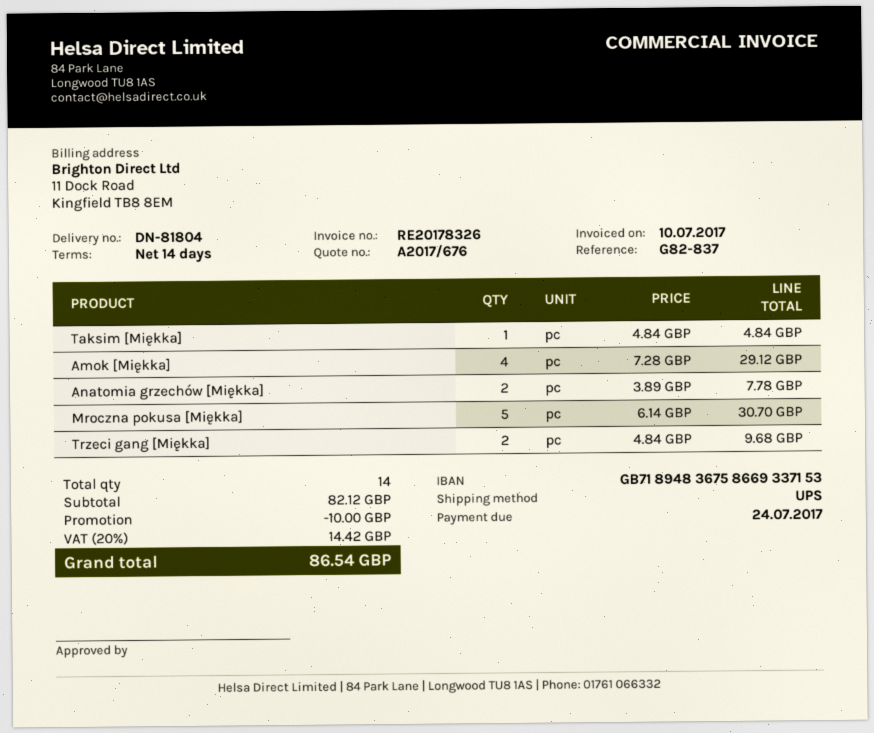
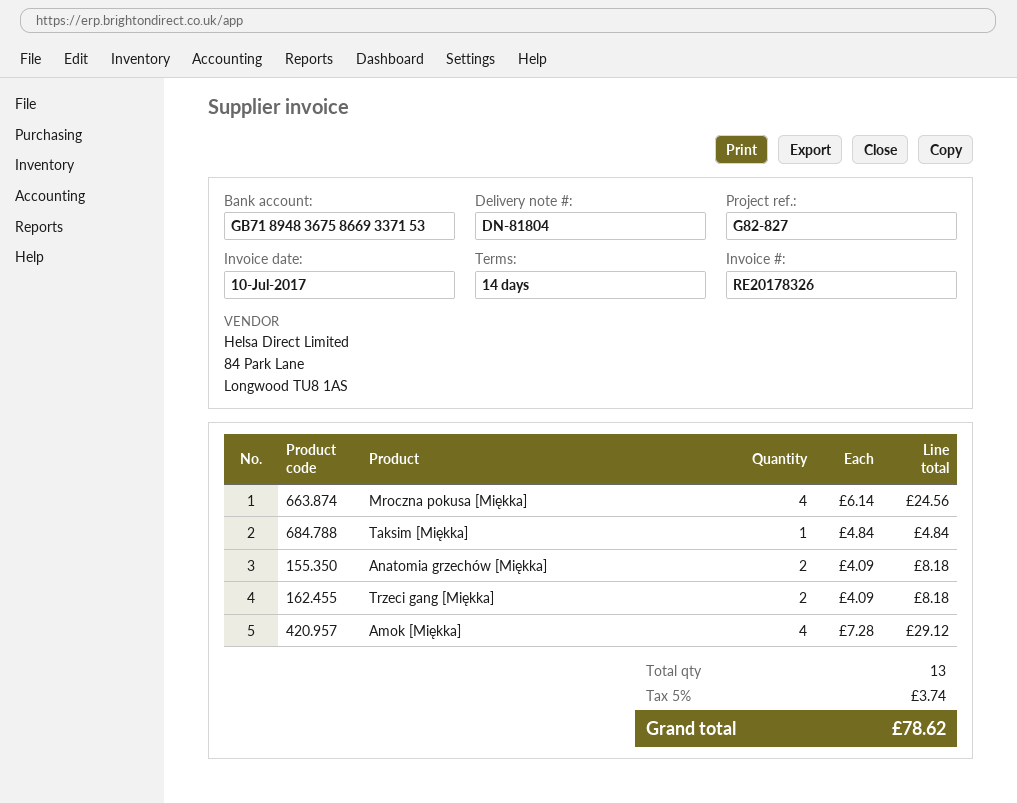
reference: G82-837 -> G82-827
Anatomia grzechów [Miękka]: 2 x 3.89 = 7.78 -> 2 x 4.09 = 8.18
Mroczna pokusa [Miękka]: 5 x 6.14 = 30.70 -> 4 x 6.14 = 24.56
Trzeci gang [Miękka]: 2 x 4.84 = 9.68 -> 2 x 4.09 = 8.18
total quantity: 14 -> 13
discount: 10.00 -> none
tax: 20% = 14.42 -> 5% = 3.74
total: 86.54 -> 78.62

